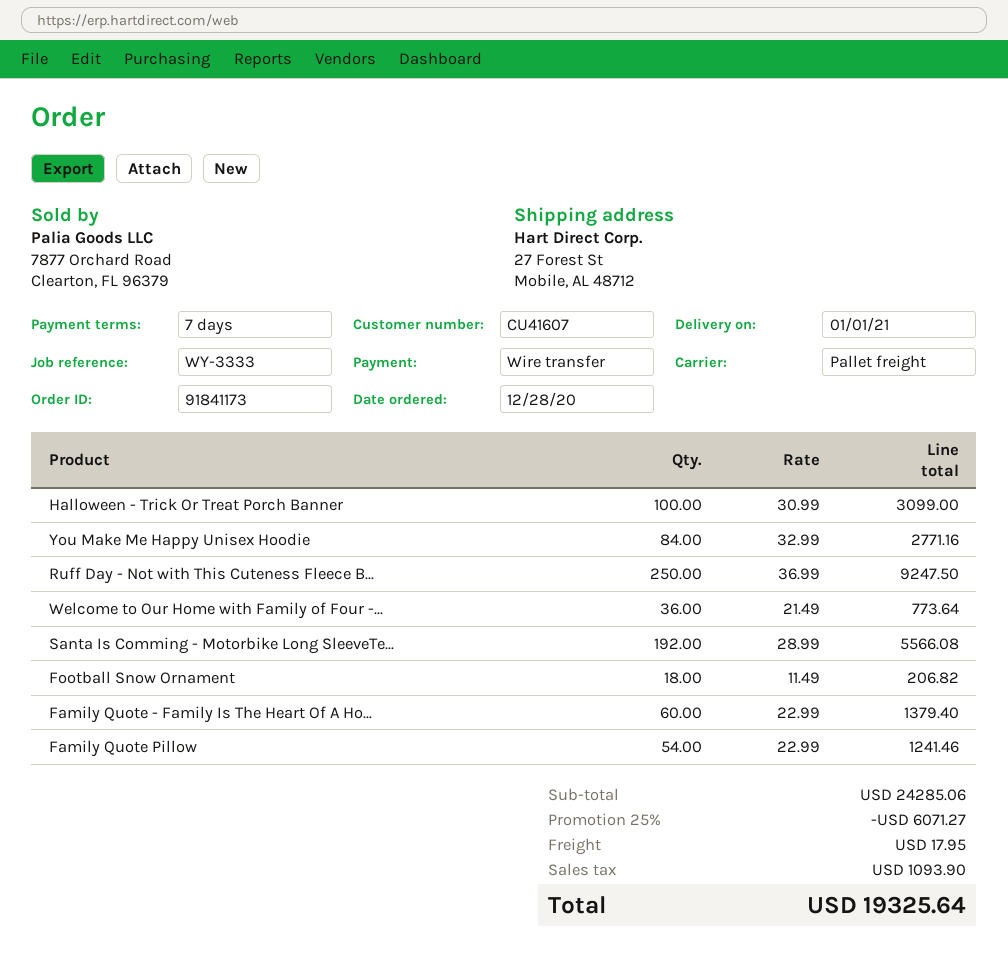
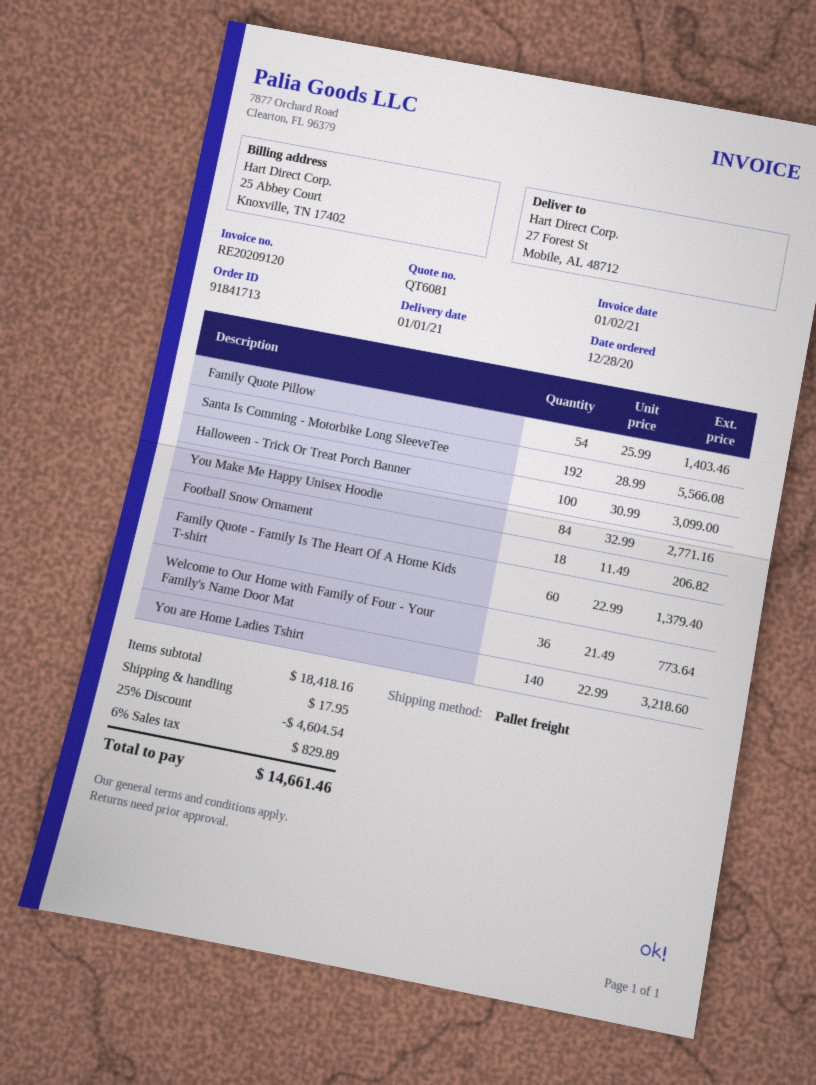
order number: 91841173 -> 91841713
Ruff Day - Not with This Cuteness Fleece B...: 250 x 36.99 = 9247.50 -> none
Family Quote Pillow: 54 x 22.99 = 1241.46 -> 54 x 25.99 = 1403.46
You are Home Ladies Tshirt: none -> 140 x 22.99 = 3218.60
subtotal: 24285.06 -> 18418.16
discount: 25% = 6071.27 -> 25% = 4604.54
tax: 1093.90 -> 829.89
total: 19325.64 -> 14661.46

